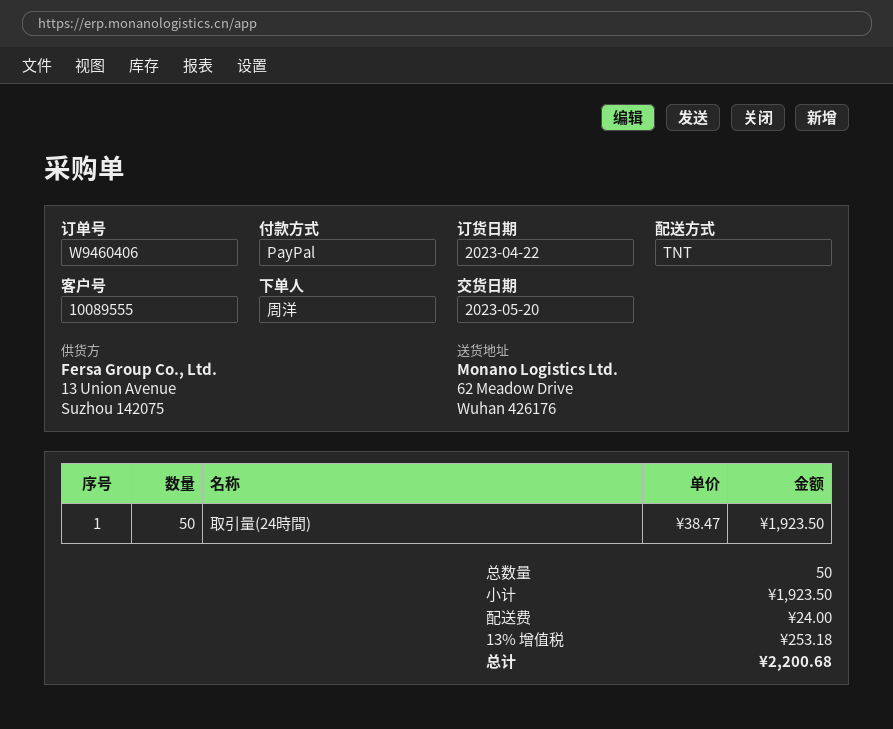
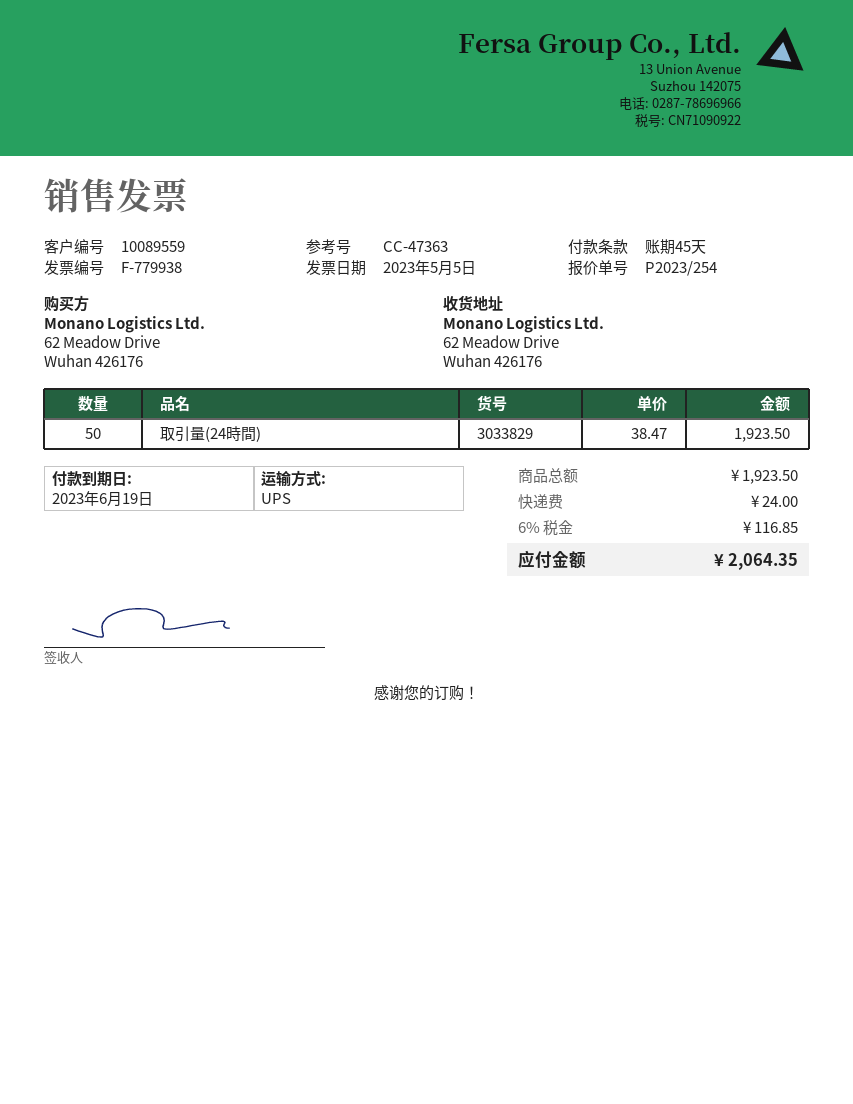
customer number: 10089555 -> 10089559
shipping method: TNT -> UPS
tax: 13% = 253.18 -> 6% = 116.85
total: 2200.68 -> 2064.35

